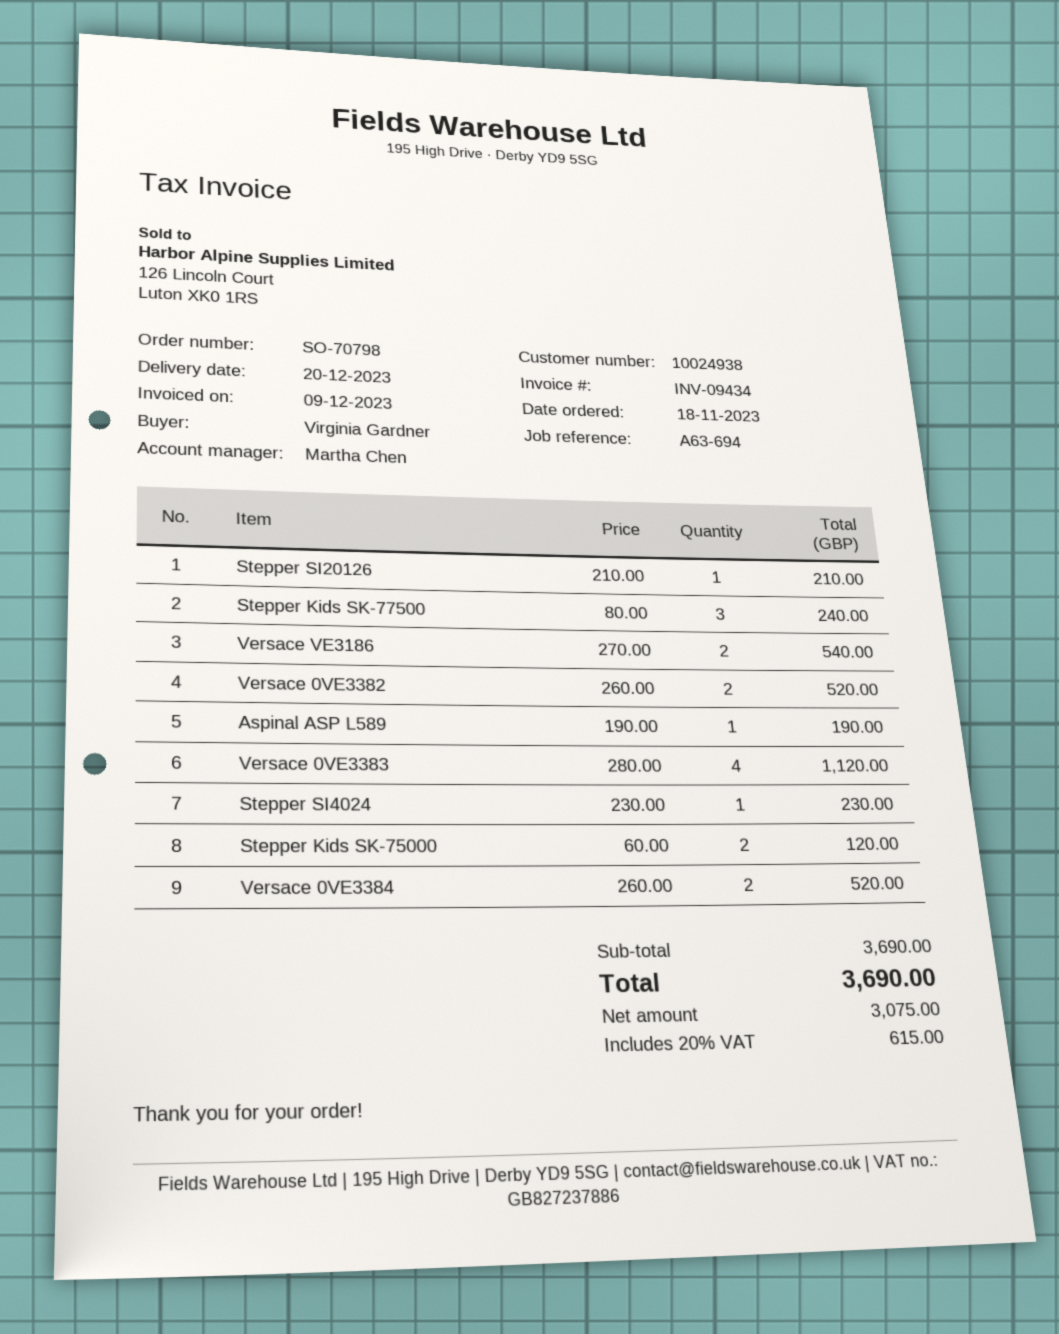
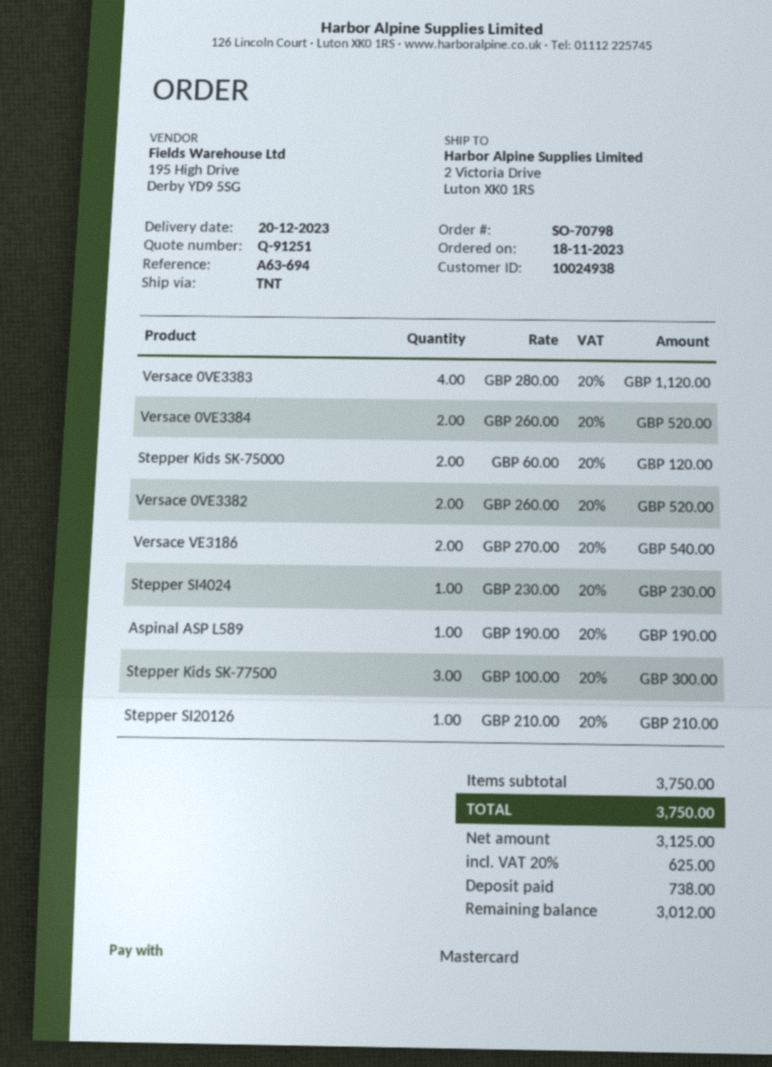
Stepper Kids SK-77500: 3 x 80.00 = 240.00 -> 3 x 100.00 = 300.00
subtotal: 3690.00 -> 3750.00
net: 3075.00 -> 3125.00
tax: 20% = 615.00 -> 20% = 625.00
total: 3690.00 -> 3750.00

